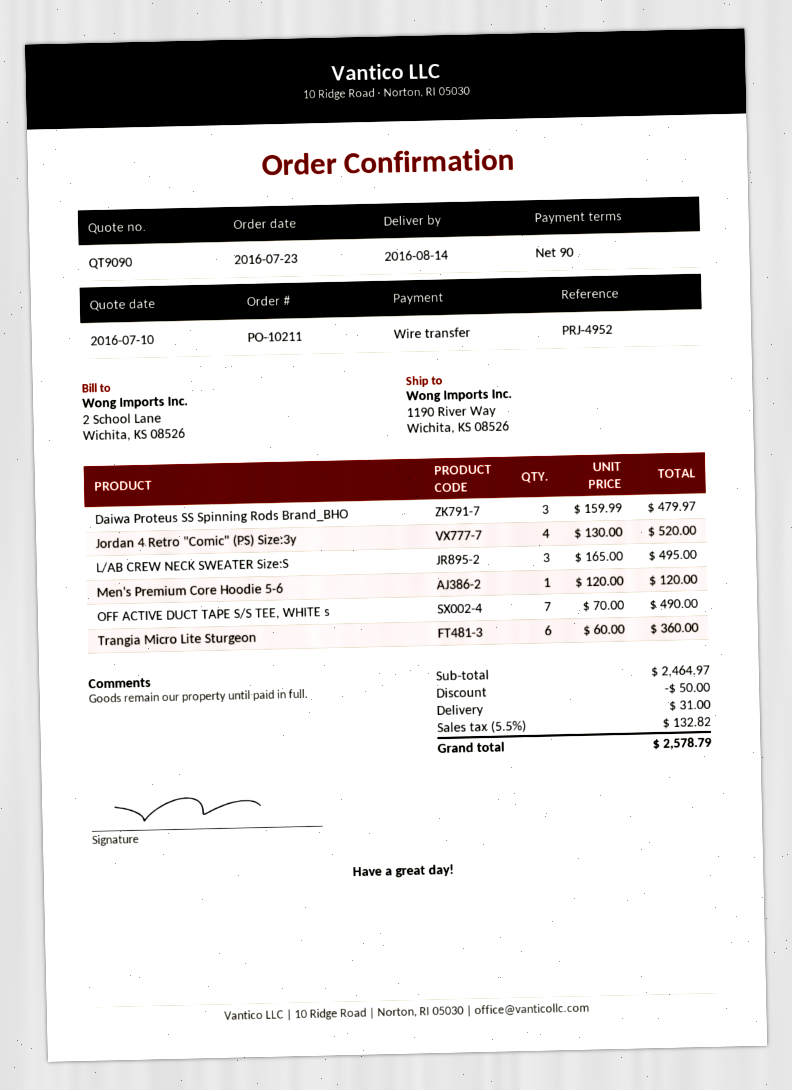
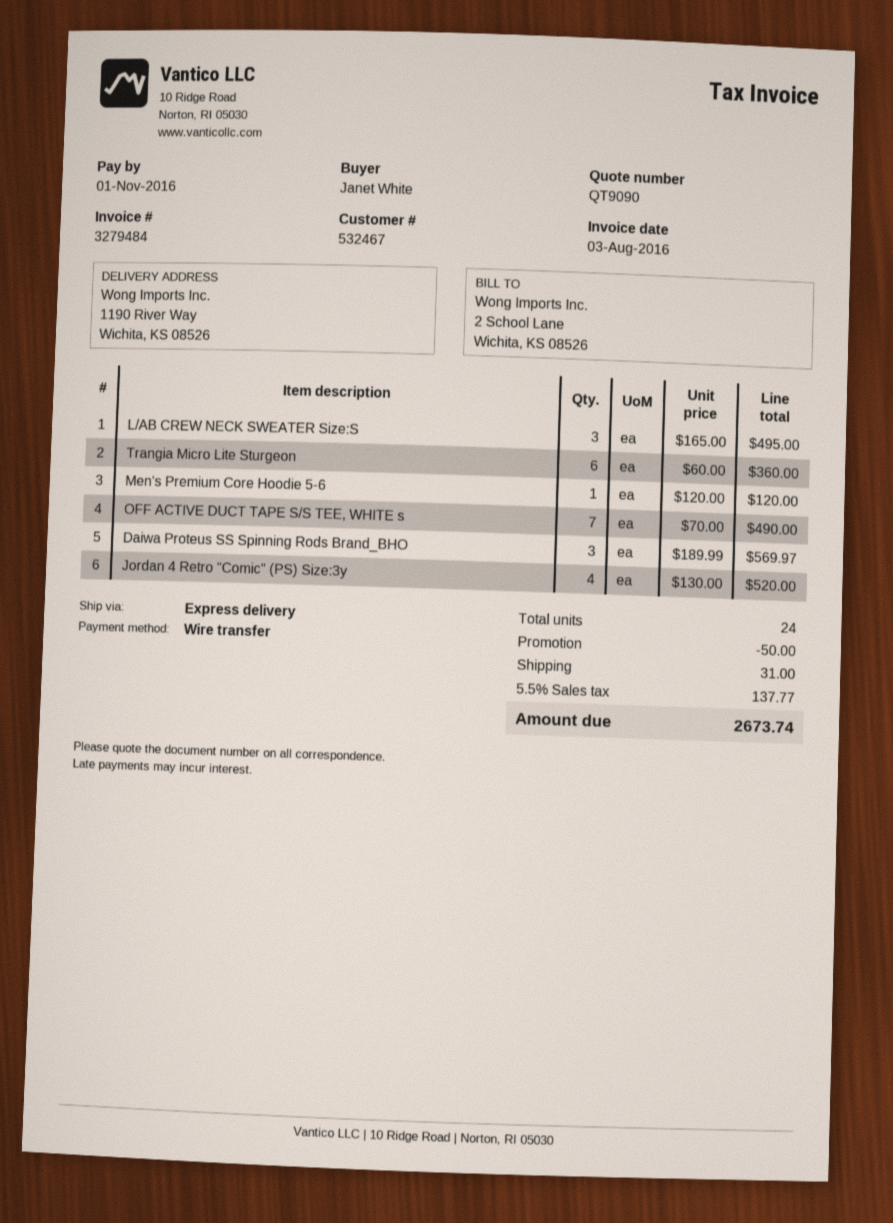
Daiwa Proteus SS Spinning Rods Brand_BHO: 3 x 159.99 = 479.97 -> 3 x 189.99 = 569.97
tax: 5.5% = 132.82 -> 5.5% = 137.77
total: 2578.79 -> 2673.74

